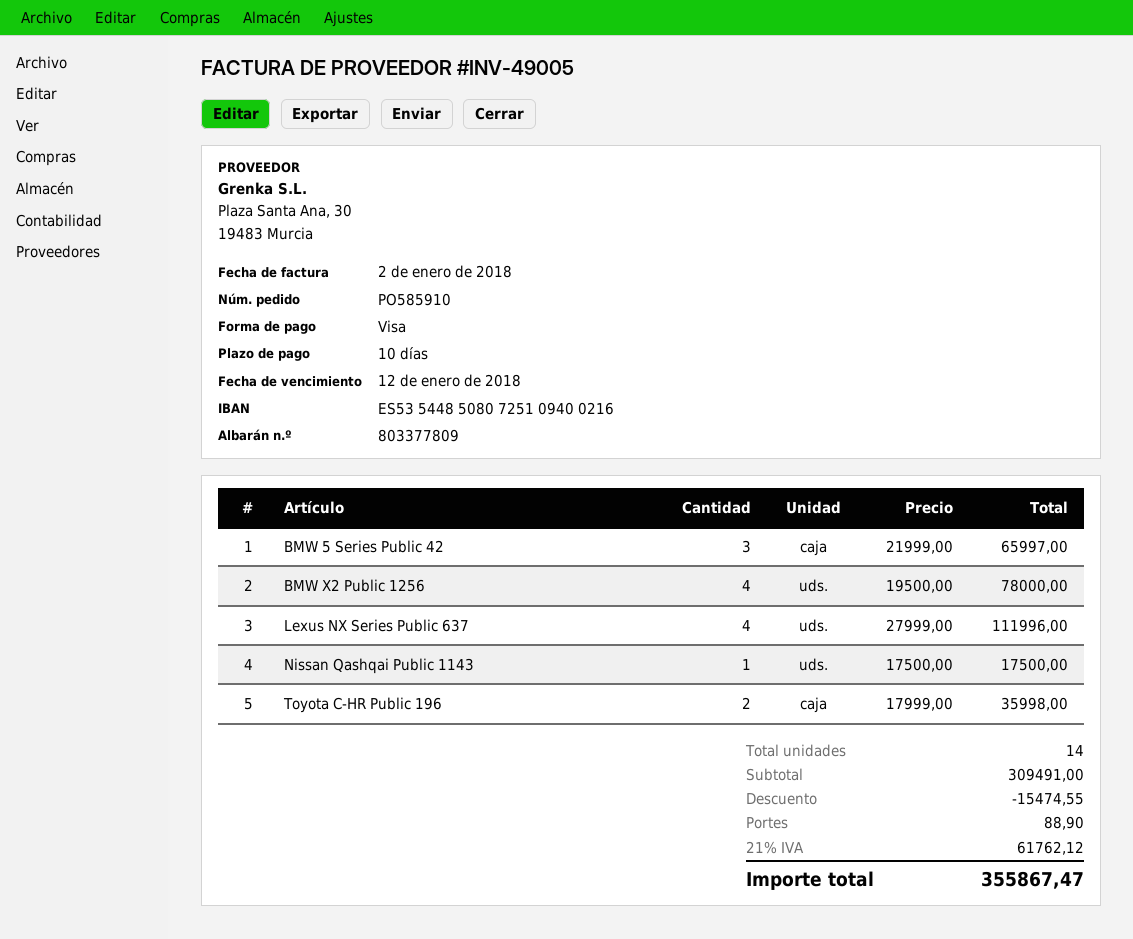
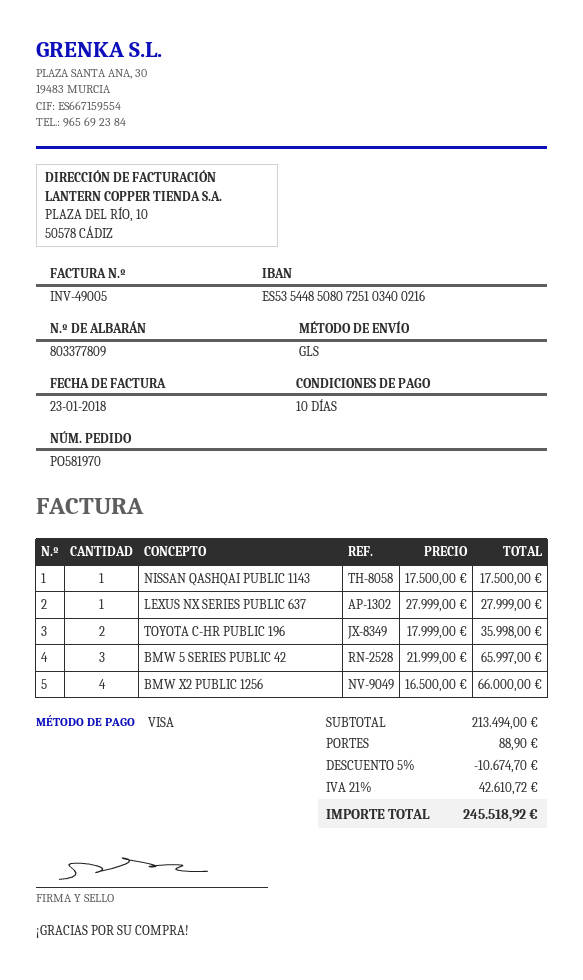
order number: PO585910 -> PO581970
invoice date: 2018-01-02 -> 2018-01-23
bank account: ES5354485080725109400216 -> ES5354485080725103400216
BMW X2 Public 1256: 4 x 19500.00 = 78000.00 -> 4 x 16500.00 = 66000.00
Lexus NX Series Public 637: 4 x 27999.00 = 111996.00 -> 1 x 27999.00 = 27999.00
subtotal: 309491.00 -> 213494.00
discount: 15474.55 -> 10674.70
tax: 21% = 61762.12 -> 21% = 42610.72
total: 355867.47 -> 245518.92

